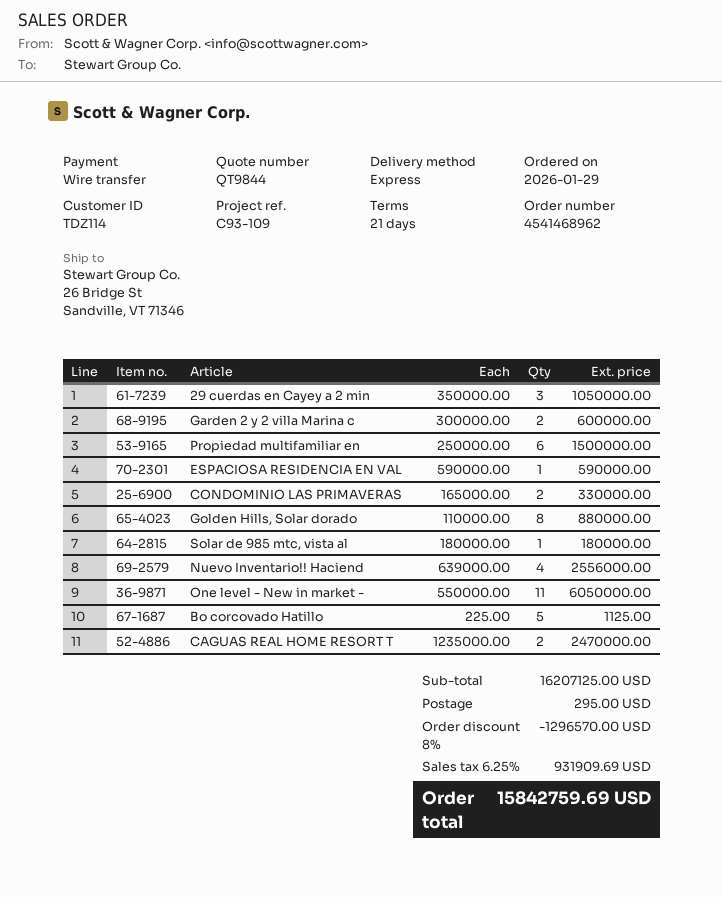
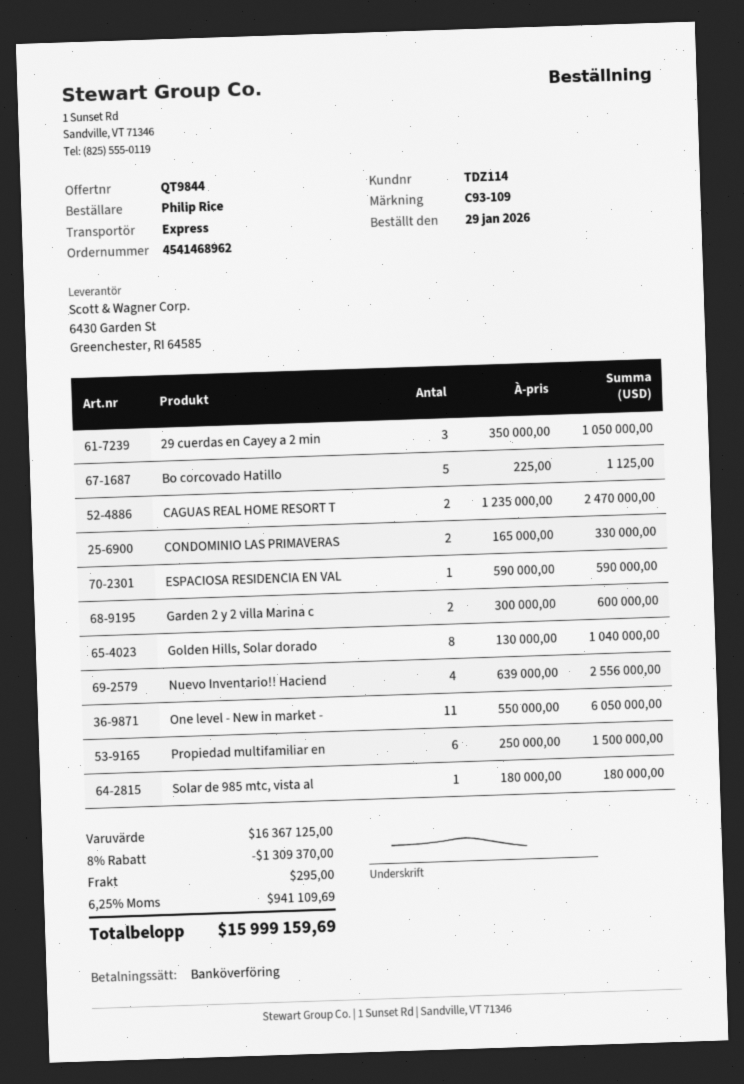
Golden Hills, Solar dorado: 8 x 110000.00 = 880000.00 -> 8 x 130000.00 = 1040000.00
subtotal: 16207125.00 -> 16367125.00
discount: 8% = 1296570.00 -> 8% = 1309370.00
tax: 6.25% = 931909.69 -> 6.25% = 941109.69
total: 15842759.69 -> 15999159.69

